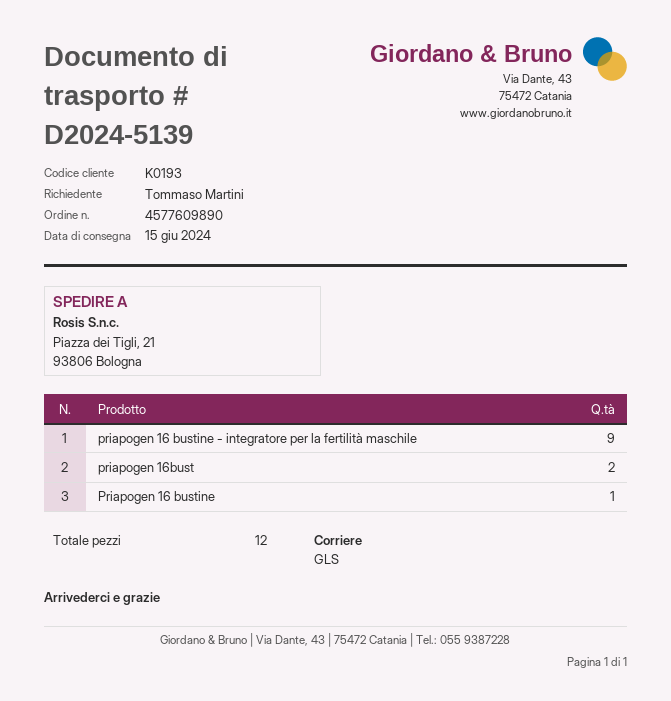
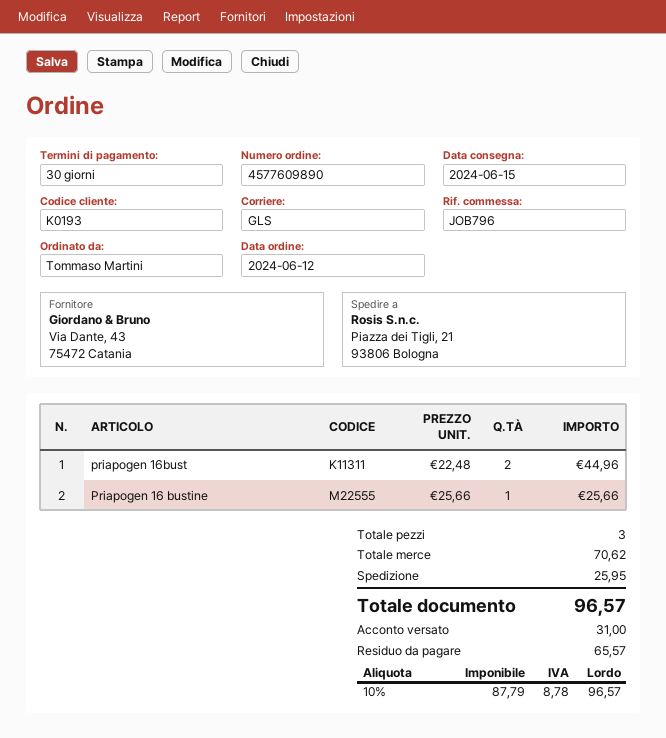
priapogen 16 bustine - integratore per la fertilità maschile: 9 -> none
total quantity: 12 -> 3

